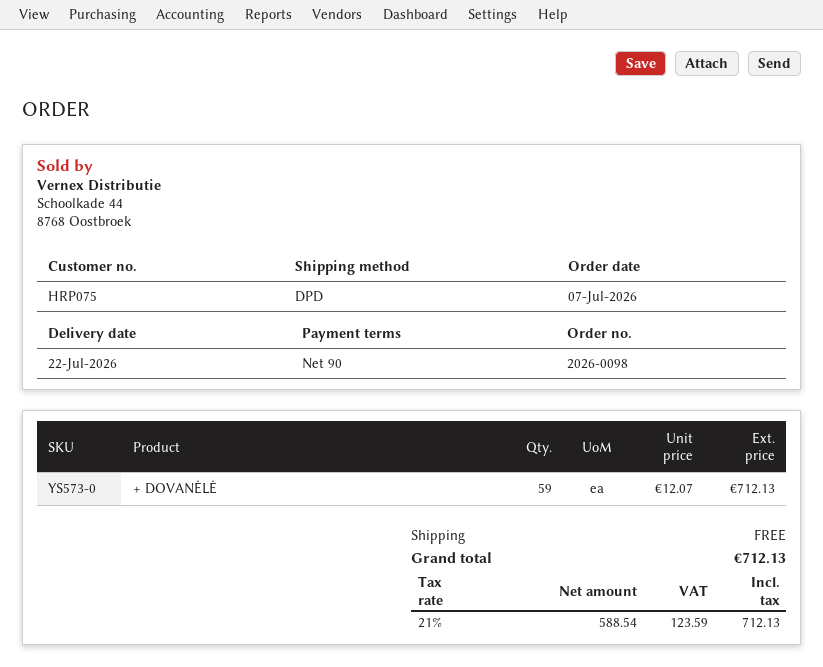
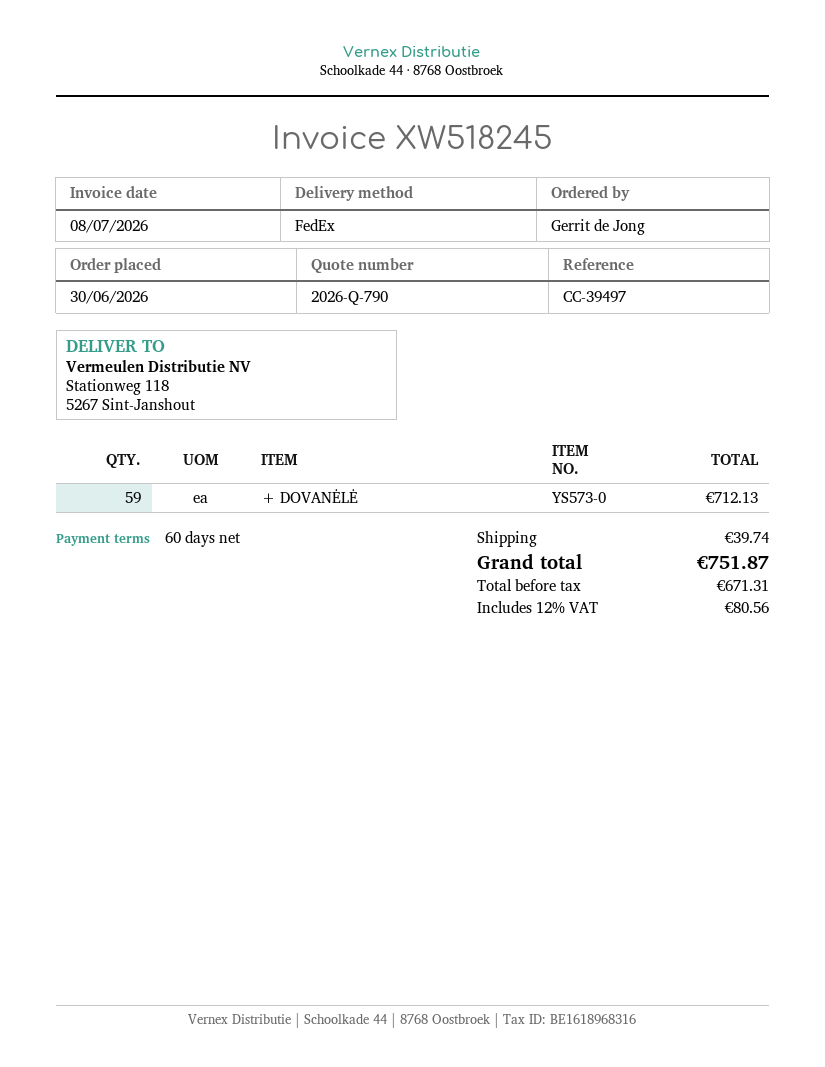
order date: 2026-07-07 -> 2026-06-30
payment terms: 90 days -> 60 days
shipping method: DPD -> FedEx
shipping: 0.00 -> 39.74
net: 588.54 -> 671.31
tax: 21% = 123.59 -> 12% = 80.56
total: 712.13 -> 751.87

